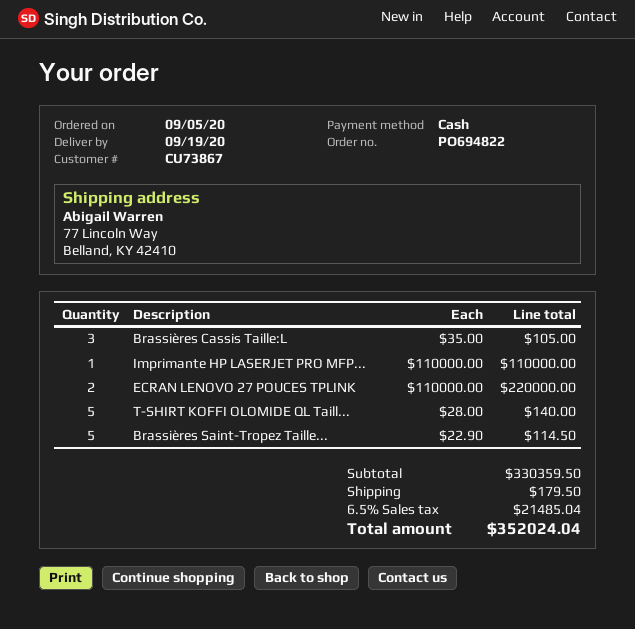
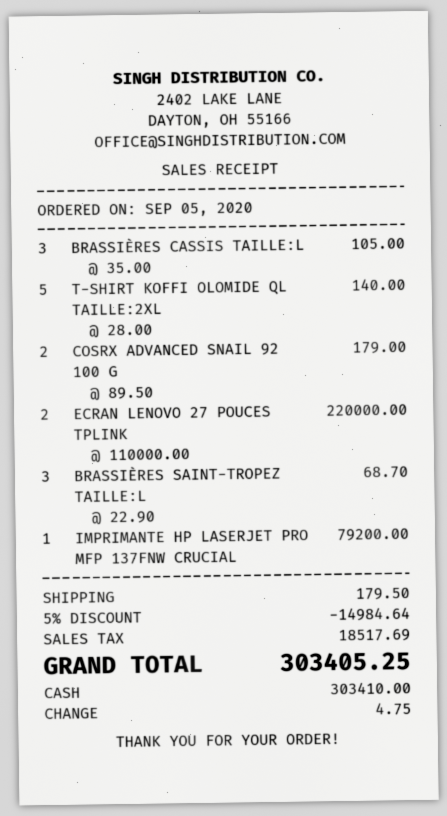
Imprimante HP LASERJET PRO MFP...: 1 x 110000.00 = 110000.00 -> 1 x 79200.00 = 79200.00
Brassières Saint-Tropez Taille...: 5 x 22.90 = 114.50 -> 3 x 22.90 = 68.70
COSRX ADVANCED SNAIL 92 100 G: none -> 2 x 89.50 = 179.00
discount: none -> 5% = 14984.64
tax: 21485.04 -> 18517.69
total: 352024.04 -> 303405.25

